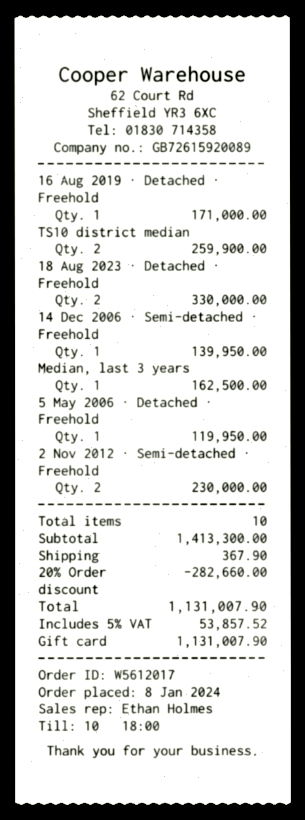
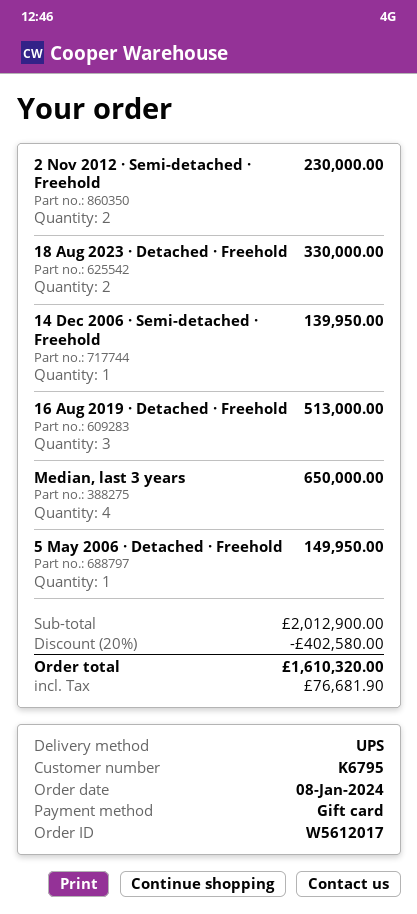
16 Aug 2019 · Detached · Freehold: 1 for 171000.00 -> 3 for 513000.00
TS10 district median: 2 for 259900.00 -> none
Median, last 3 years: 1 for 162500.00 -> 4 for 650000.00
5 May 2006 · Detached · Freehold: 1 for 119950.00 -> 1 for 149950.00
subtotal: 1413300.00 -> 2012900.00
discount: 20% = 282660.00 -> 20% = 402580.00
shipping: 367.90 -> none
tax: 53857.52 -> 76681.90
total: 1131007.90 -> 1610320.00

